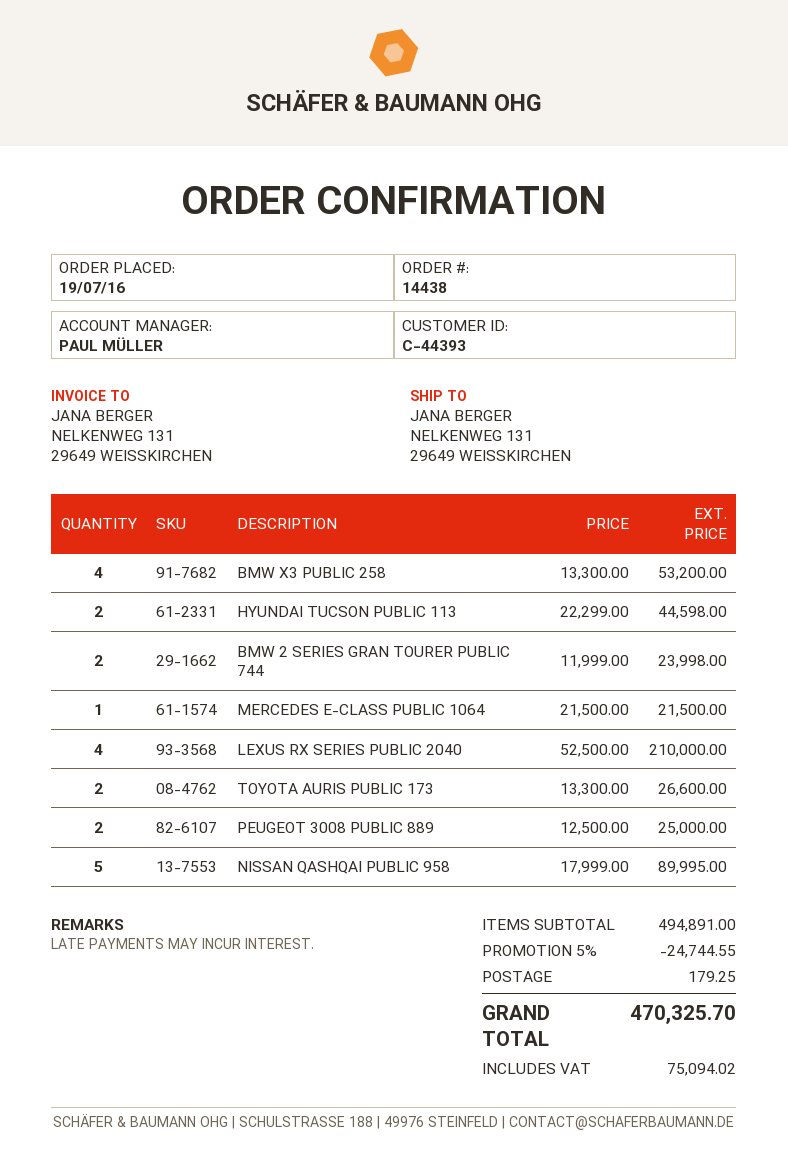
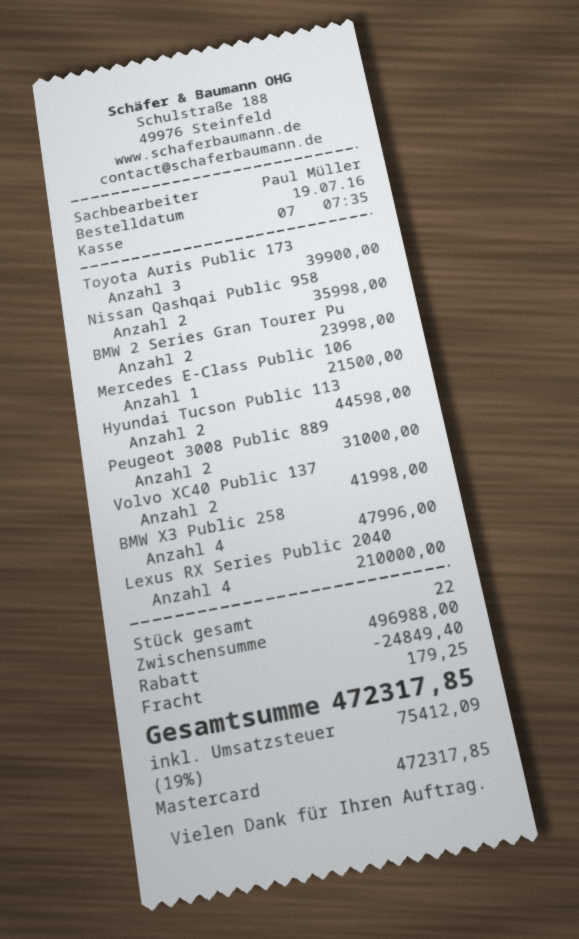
BMW X3 PUBLIC 258: 4 for 53200.00 -> 4 for 47996.00
TOYOTA AURIS PUBLIC 173: 2 for 26600.00 -> 3 for 39900.00
PEUGEOT 3008 PUBLIC 889: 2 for 25000.00 -> 2 for 31000.00
NISSAN QASHQAI PUBLIC 958: 5 for 89995.00 -> 2 for 35998.00
Volvo XC40 Public 137: none -> 2 for 41998.00
subtotal: 494891.00 -> 496988.00
discount: 24744.55 -> 24849.40
tax: 75094.02 -> 75412.09
total: 470325.70 -> 472317.85

